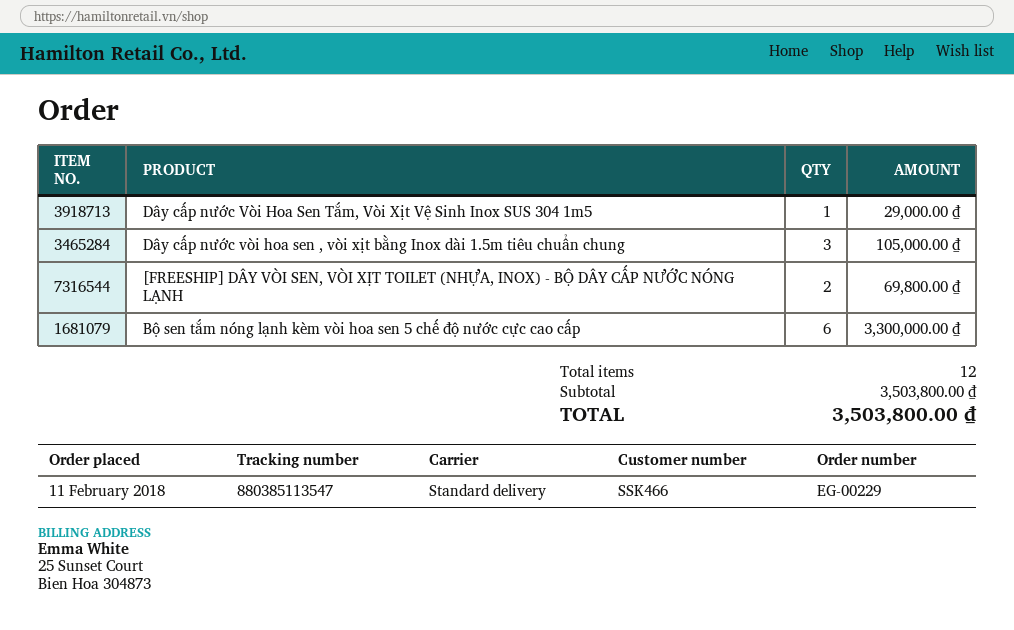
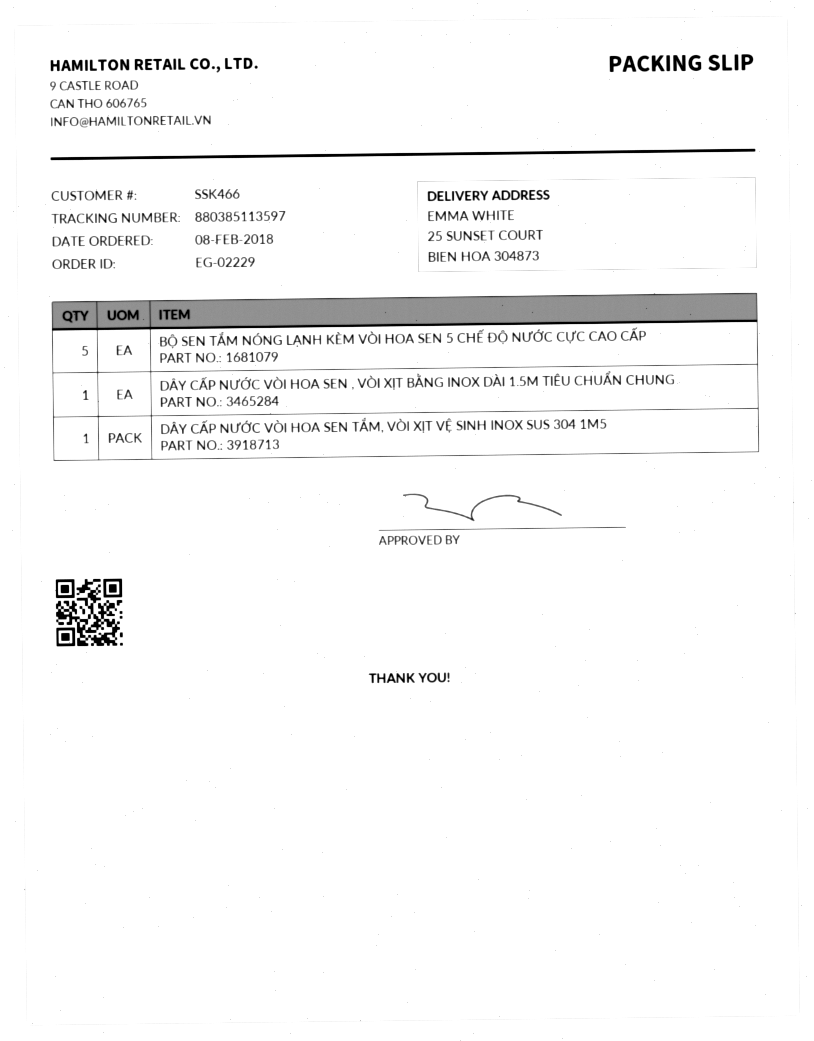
order number: EG-00229 -> EG-02229
order date: 2018-02-11 -> 2018-02-08
tracking number: 880385113547 -> 880385113597
Dây cấp nước vòi hoa sen , vòi xịt bằng Inox dài 1.5m tiêu chuẩn chung: 3 -> 1
[FREESHIP] DÂY VÒI SEN, VÒI XỊT TOILET (NHỰA, INOX) - BỘ DÂY CẤP NƯỚC NÓNG LẠNH: 2 -> none
Bộ sen tắm nóng lạnh kèm vòi hoa sen 5 chế độ nước cực cao cấp: 6 -> 5

